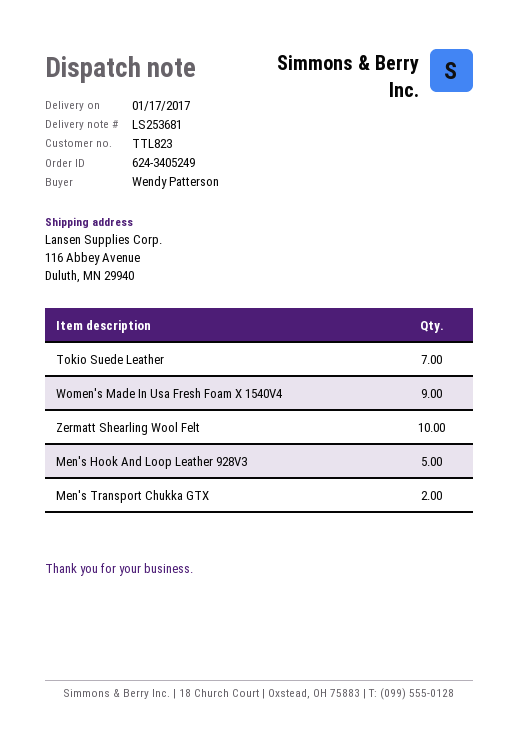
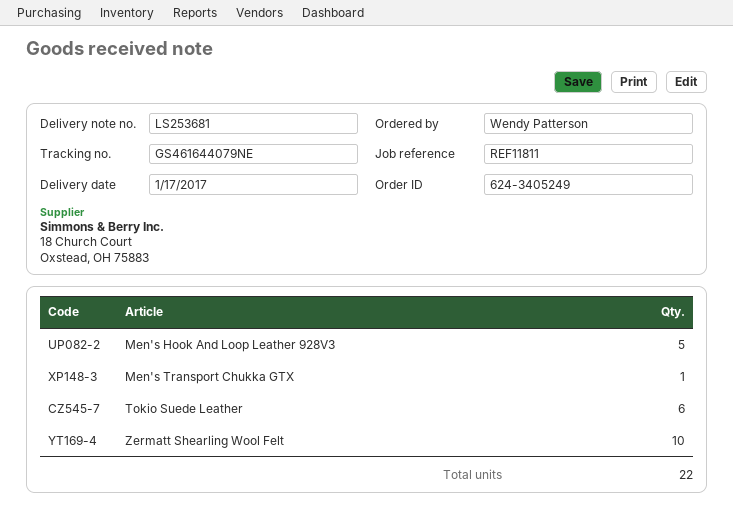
Tokio Suede Leather: 7 -> 6
Women's Made In Usa Fresh Foam X 1540V4: 9 -> none
Men's Transport Chukka GTX: 2 -> 1

